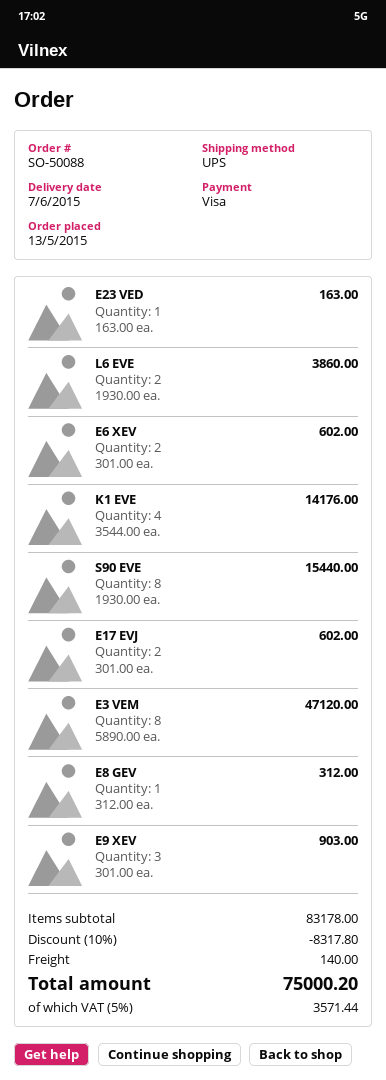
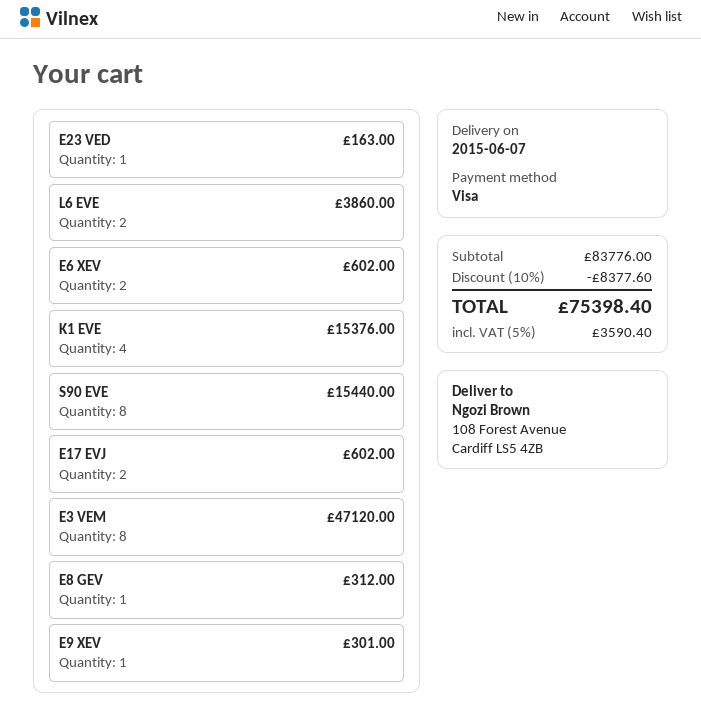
K1 EVE: 4 for 14176.00 -> 4 for 15376.00
E9 XEV: 3 for 903.00 -> 1 for 301.00
subtotal: 83178.00 -> 83776.00
discount: 10% = 8317.80 -> 10% = 8377.60
shipping: 140.00 -> none
tax: 5% = 3571.44 -> 5% = 3590.40
total: 75000.20 -> 75398.40

